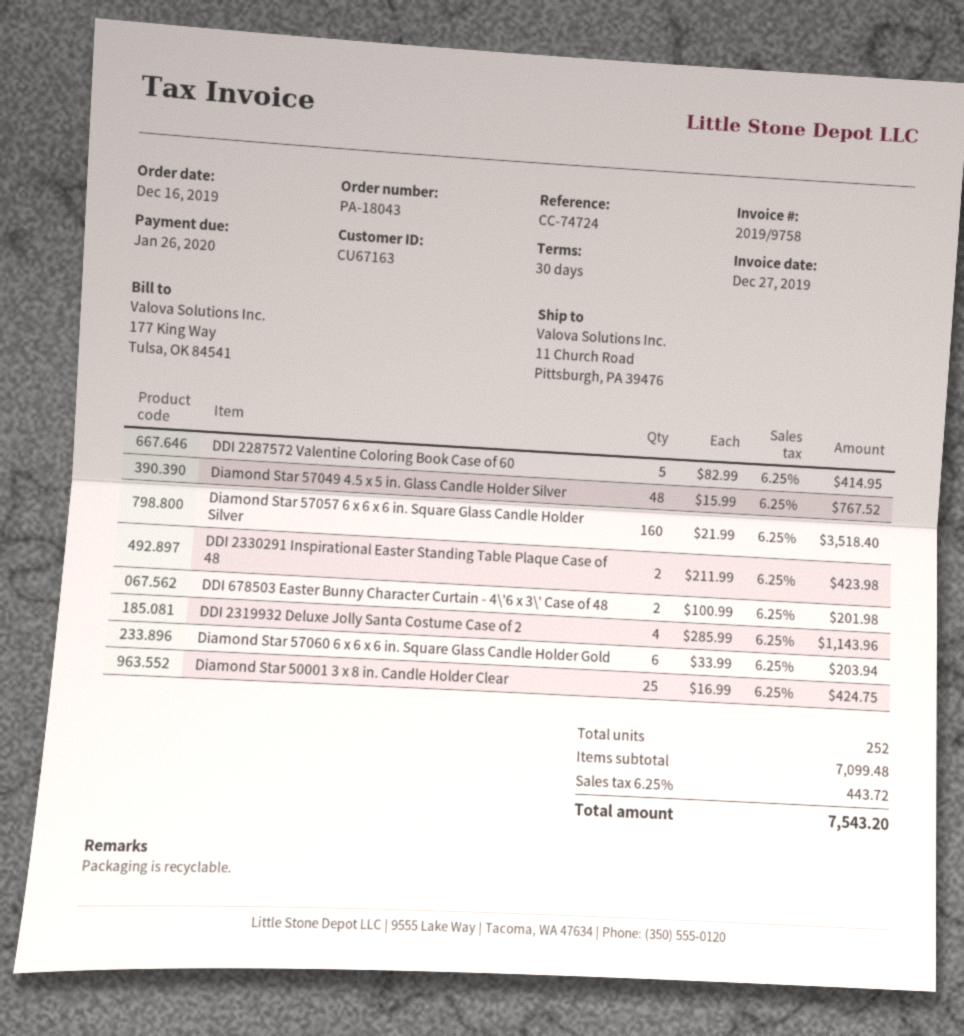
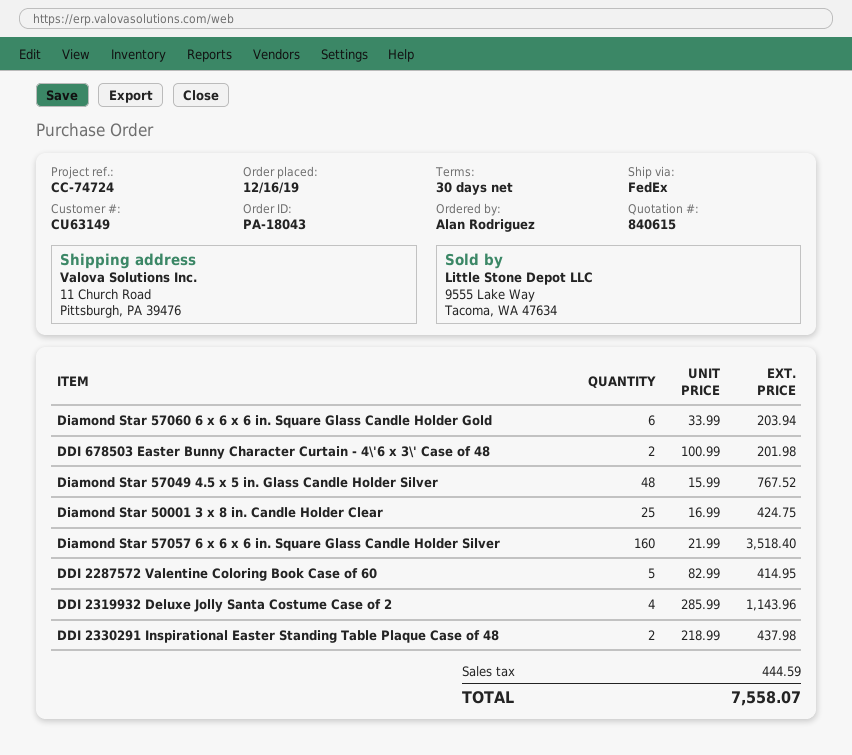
customer number: CU67163 -> CU63149
DDI 2330291 Inspirational Easter Standing Table Plaque Case of 48: 2 x 211.99 = 423.98 -> 2 x 218.99 = 437.98
tax: 443.72 -> 444.59
total: 7543.20 -> 7558.07

